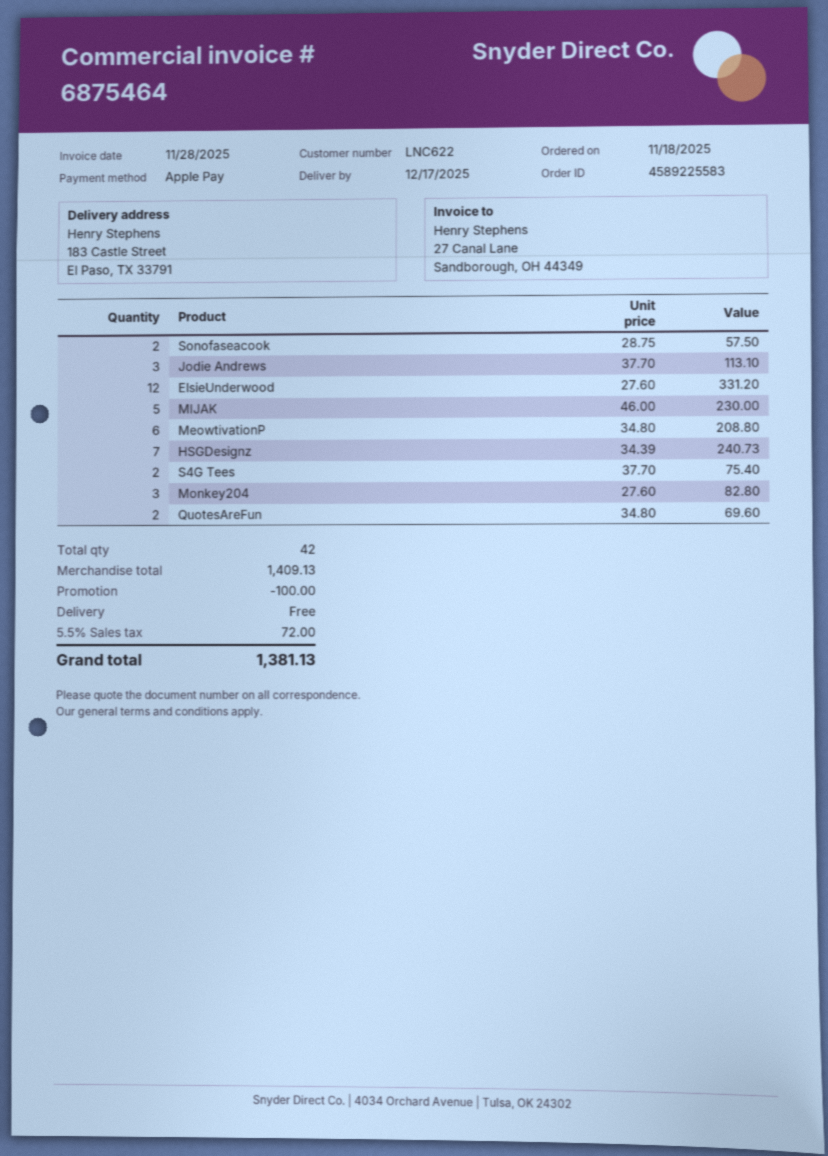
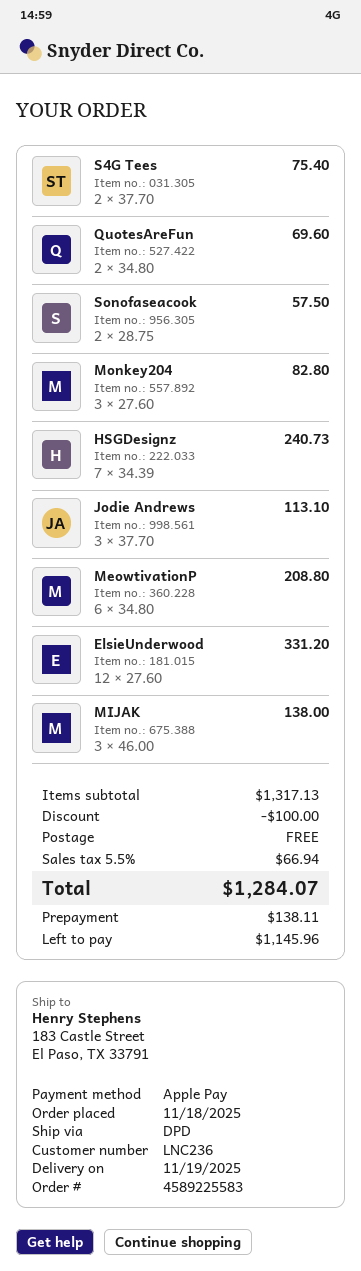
delivery date: 2025-12-17 -> 2025-11-19
customer number: LNC622 -> LNC236
MIJAK: 5 x 46.00 = 230.00 -> 3 x 46.00 = 138.00
subtotal: 1409.13 -> 1317.13
tax: 5.5% = 72.00 -> 5.5% = 66.94
total: 1381.13 -> 1284.07

